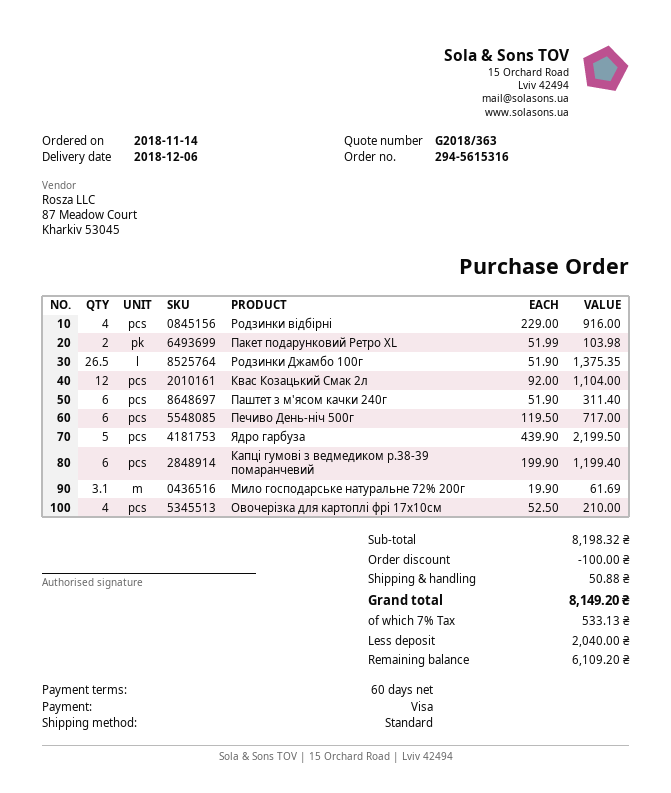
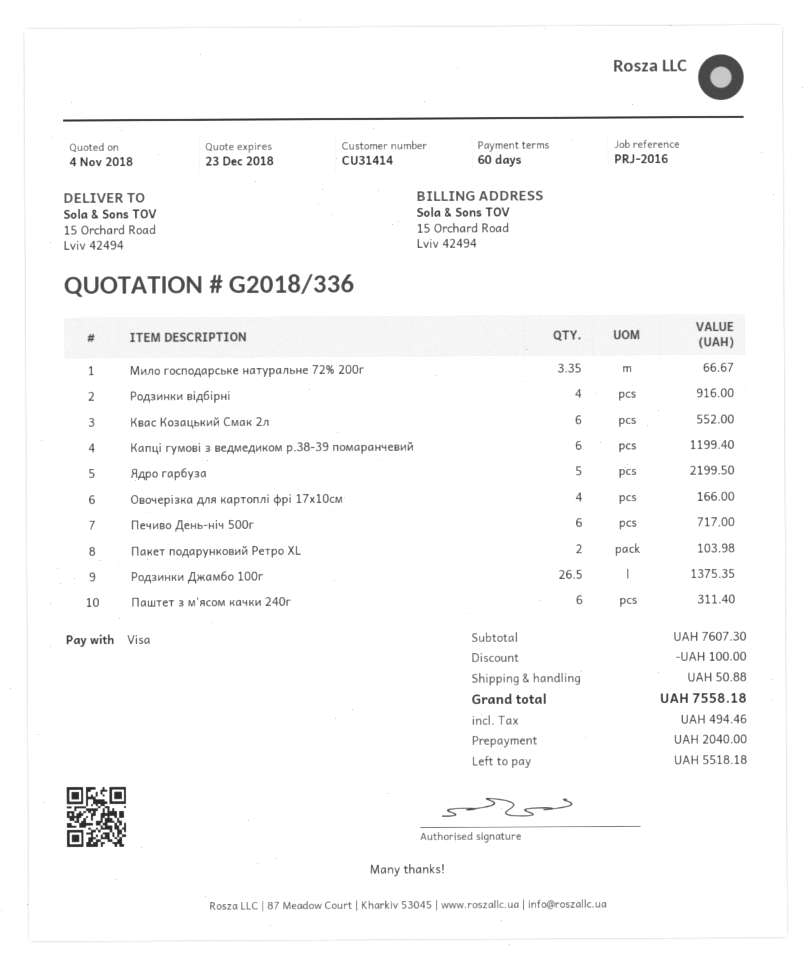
quote number: G2018/363 -> G2018/336
Квас Козацький Смак 2л: 12 for 1104.00 -> 6 for 552.00
Мило господарське натуральне 72% 200г: 3.1 for 61.69 -> 3.35 for 66.67
Овочерізка для картоплі фрі 17х10см: 4 for 210.00 -> 4 for 166.00
subtotal: 8198.32 -> 7607.30
tax: 533.13 -> 494.46
total: 8149.20 -> 7558.18
balance: 6109.20 -> 5518.18

